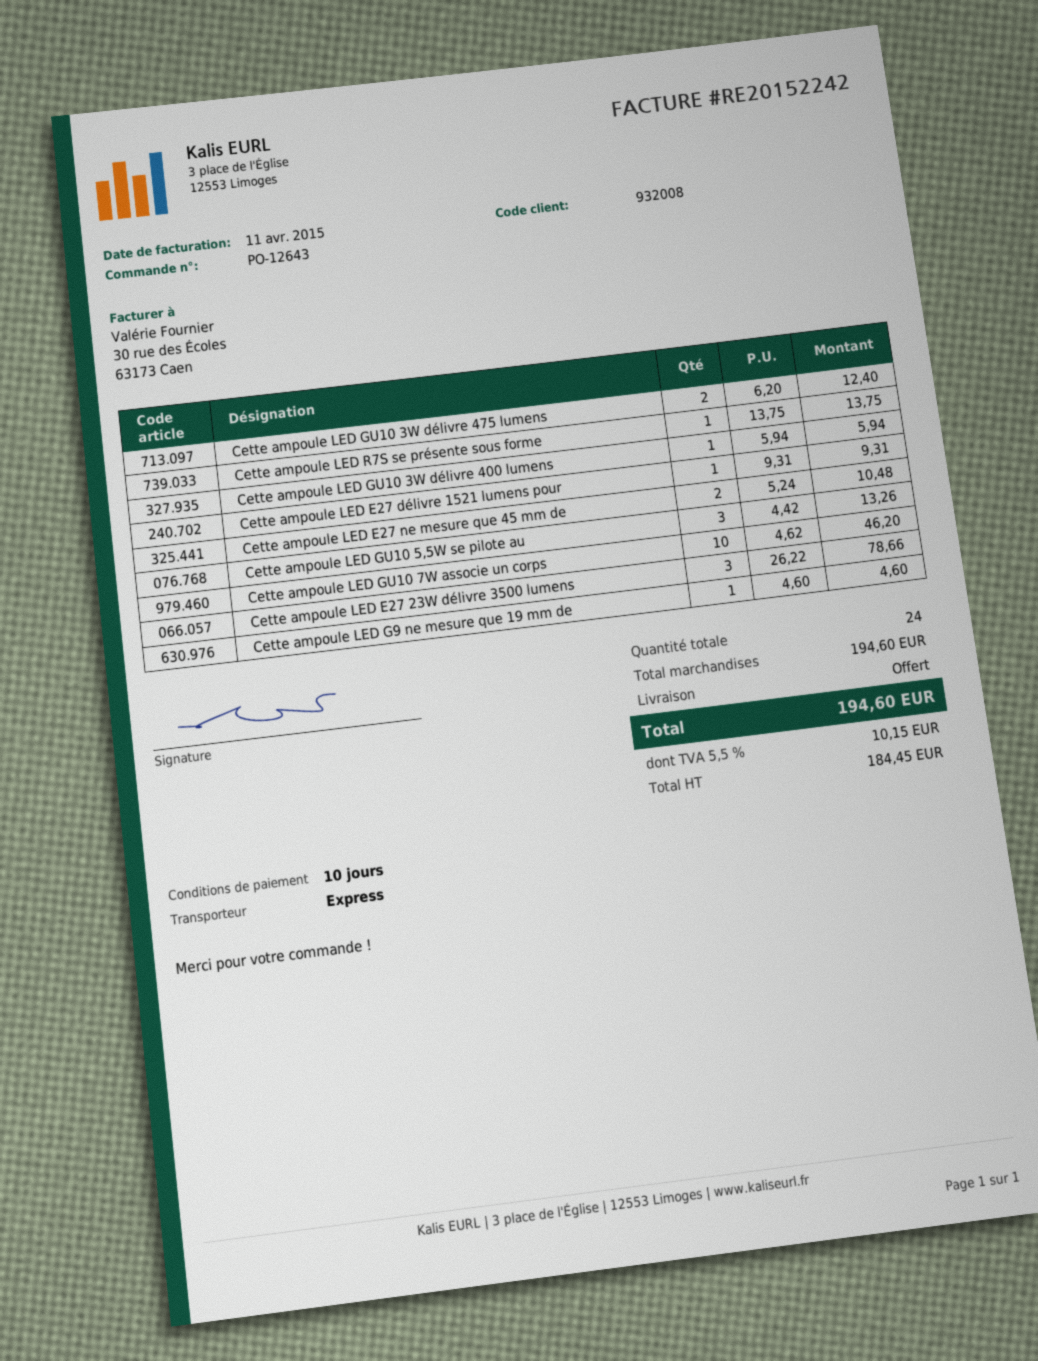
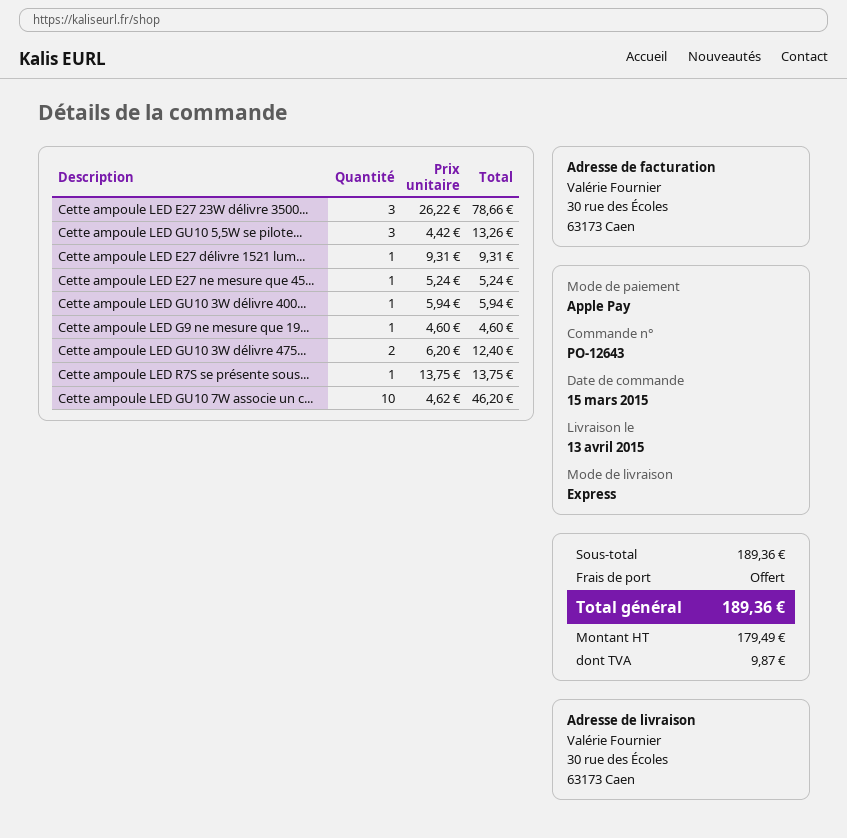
Cette ampoule LED E27 ne mesure que 45 mm de: 2 x 5.24 = 10.48 -> 1 x 5.24 = 5.24
subtotal: 194.60 -> 189.36
net: 184.45 -> 179.49
tax: 10.15 -> 9.87
total: 194.60 -> 189.36

